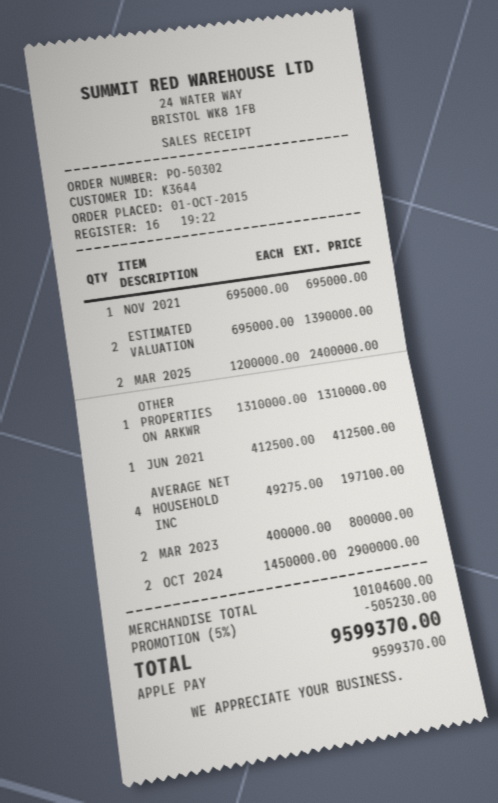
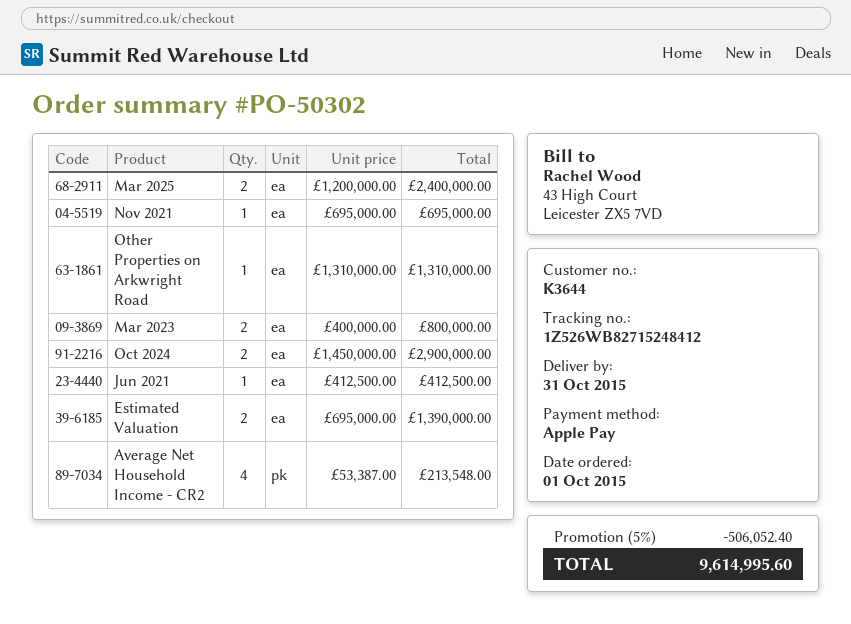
AVERAGE NET HOUSEHOLD INC: 4 x 49275.00 = 197100.00 -> 4 x 53387.00 = 213548.00
discount: 5% = 505230.00 -> 5% = 506052.40
total: 9599370.00 -> 9614995.60

